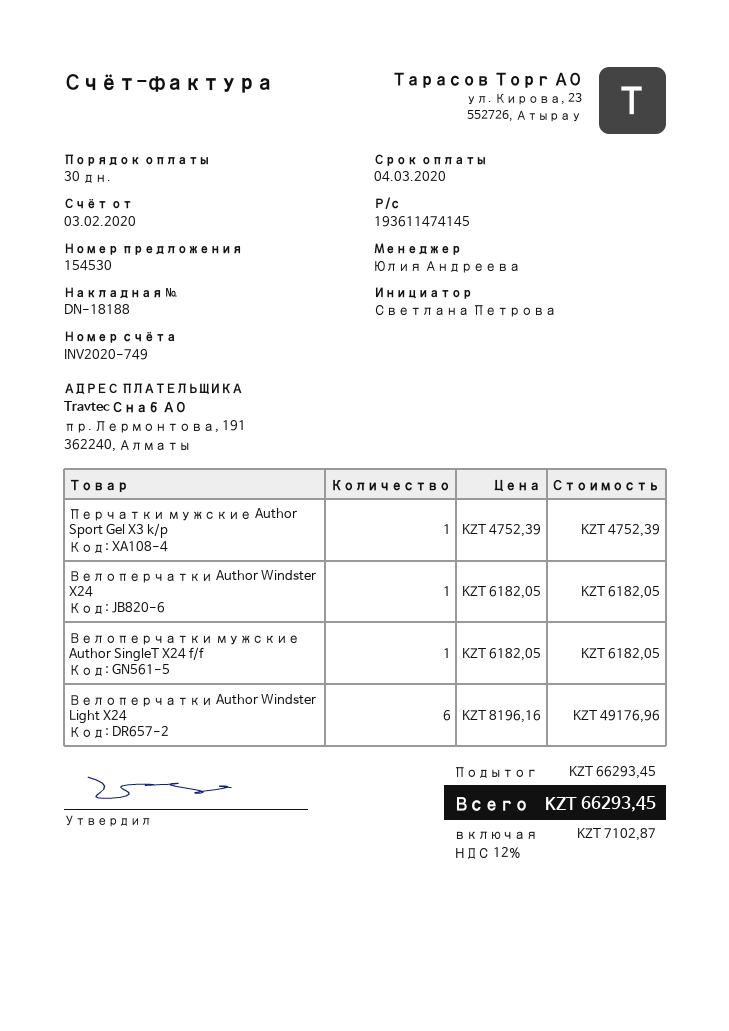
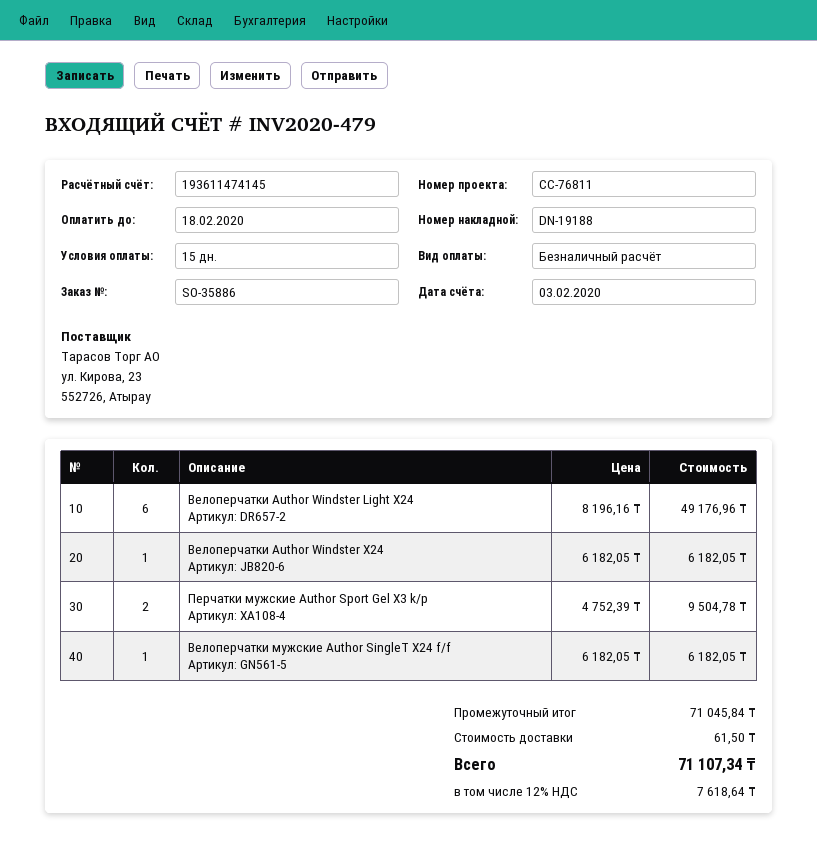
delivery note number: DN-18188 -> DN-19188
invoice number: INV2020-749 -> INV2020-479
payment terms: 30 days -> 15 days
due date: 2020-03-04 -> 2020-02-18
Перчатки мужские Author Sport Gel X3 k/p: 1 x 4752.39 = 4752.39 -> 2 x 4752.39 = 9504.78
subtotal: 66293.45 -> 71045.84
shipping: none -> 61.50
tax: 12% = 7102.87 -> 12% = 7618.64
total: 66293.45 -> 71107.34

